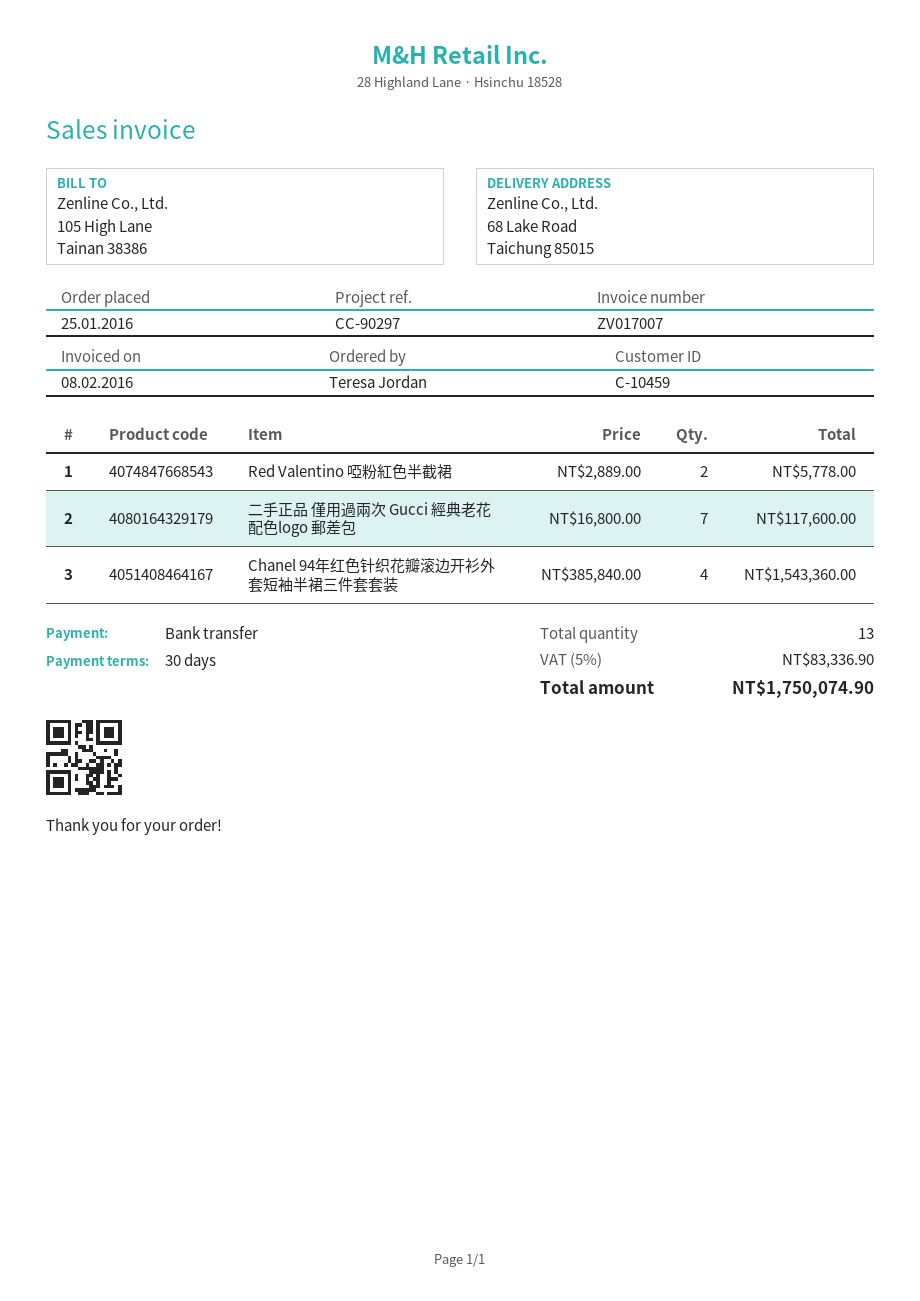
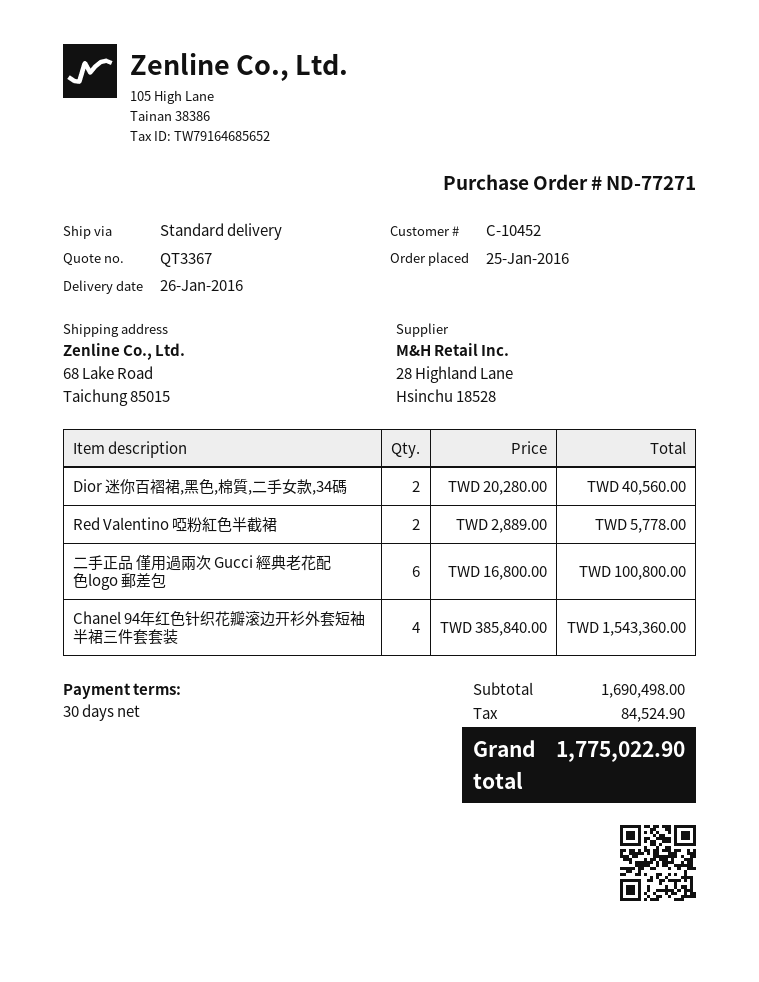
customer number: C-10459 -> C-10452
二手正品 僅用過兩次 Gucci 經典老花配色logo 郵差包: 7 x 16800.00 = 117600.00 -> 6 x 16800.00 = 100800.00
Dior 迷你百褶裙,黑色,棉質,二手女款,34碼: none -> 2 x 20280.00 = 40560.00
tax: 83336.90 -> 84524.90
total: 1750074.90 -> 1775022.90

